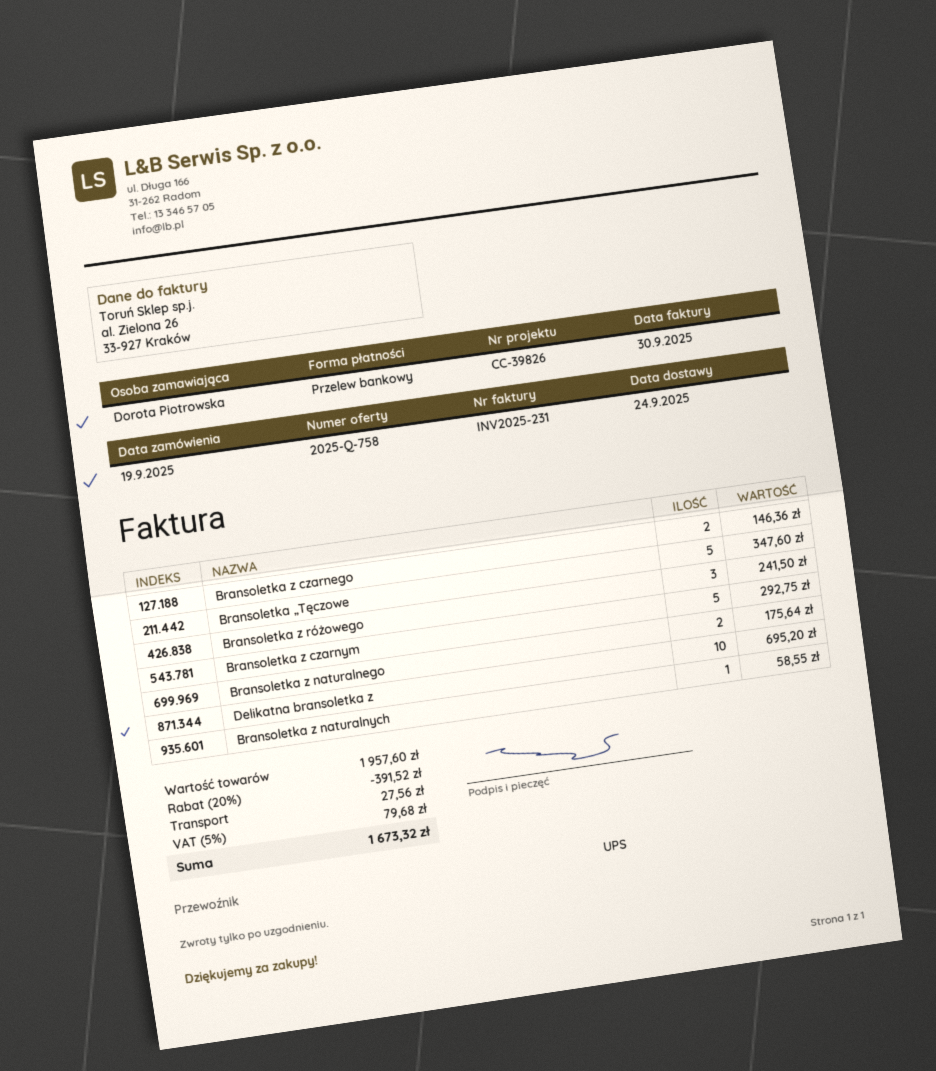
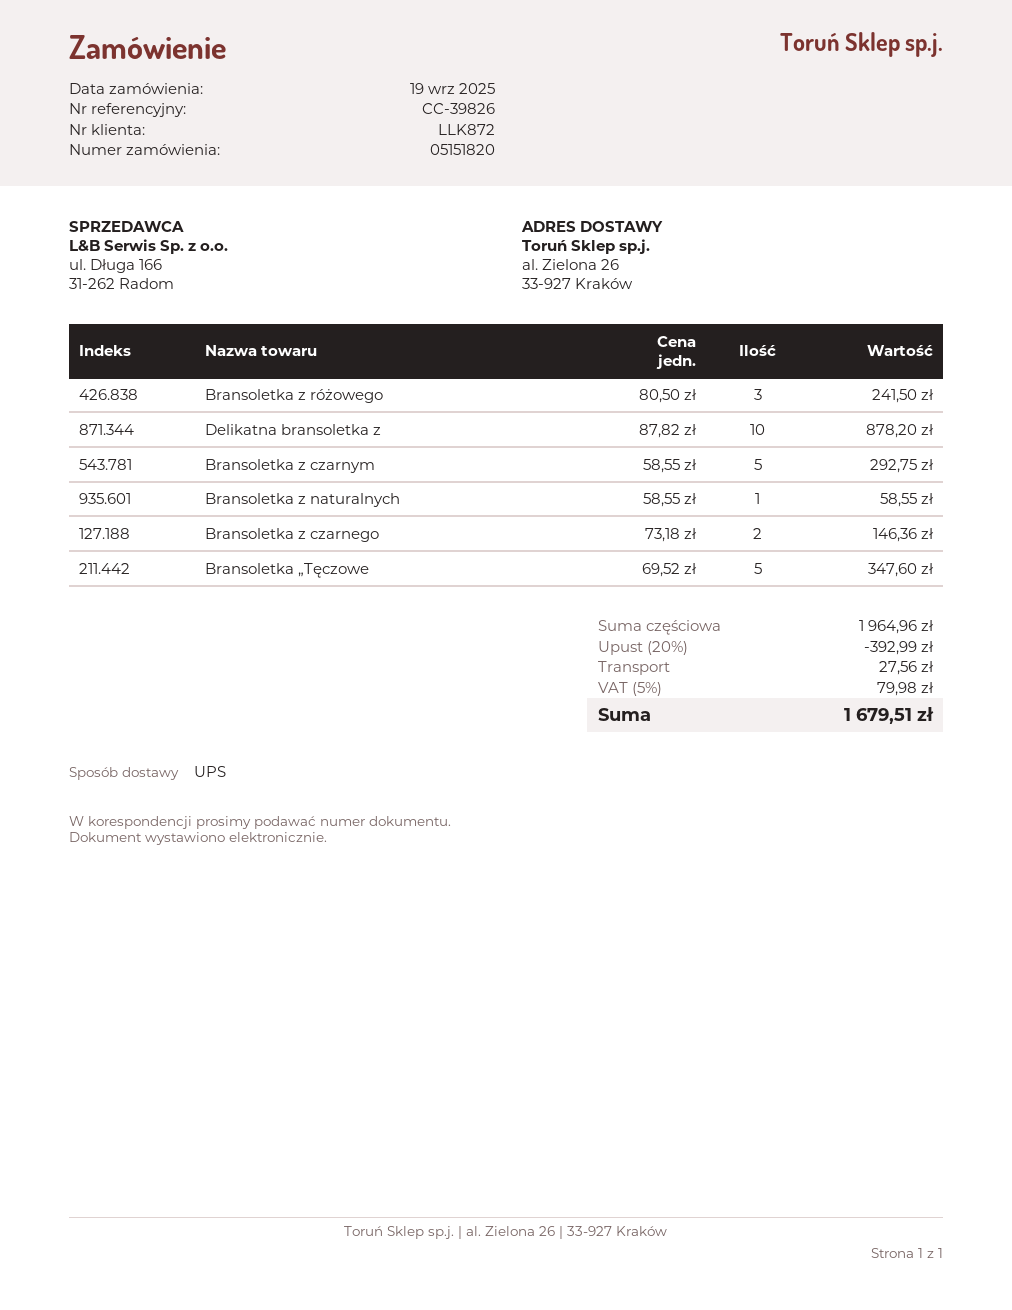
Bransoletka z naturalnego: 2 for 175.64 -> none
Delikatna bransoletka z: 10 for 695.20 -> 10 for 878.20
subtotal: 1957.60 -> 1964.96
discount: 20% = 391.52 -> 20% = 392.99
tax: 5% = 79.68 -> 5% = 79.98
total: 1673.32 -> 1679.51

